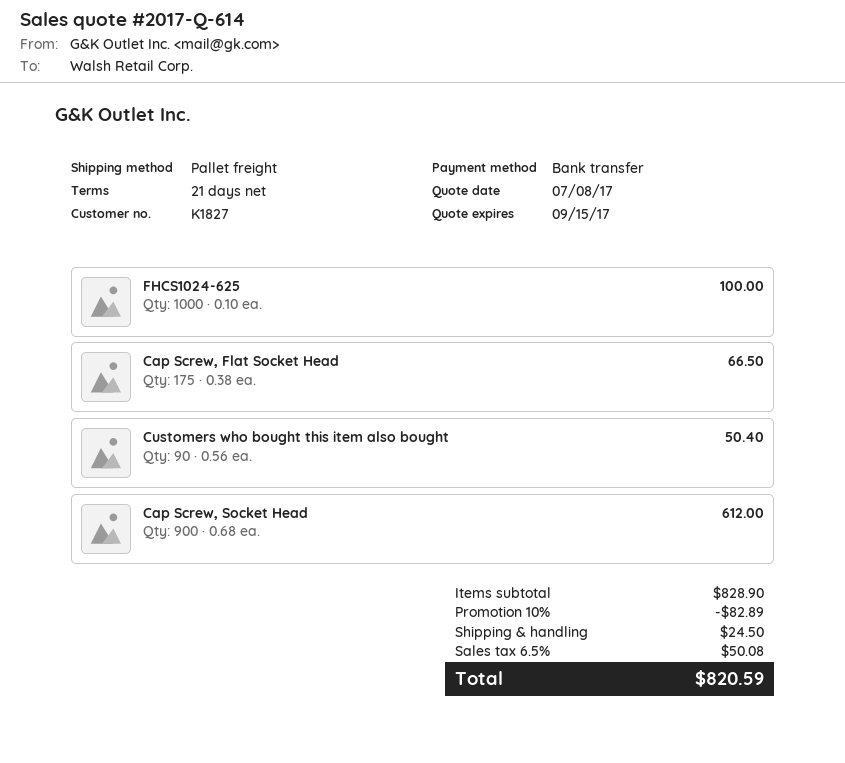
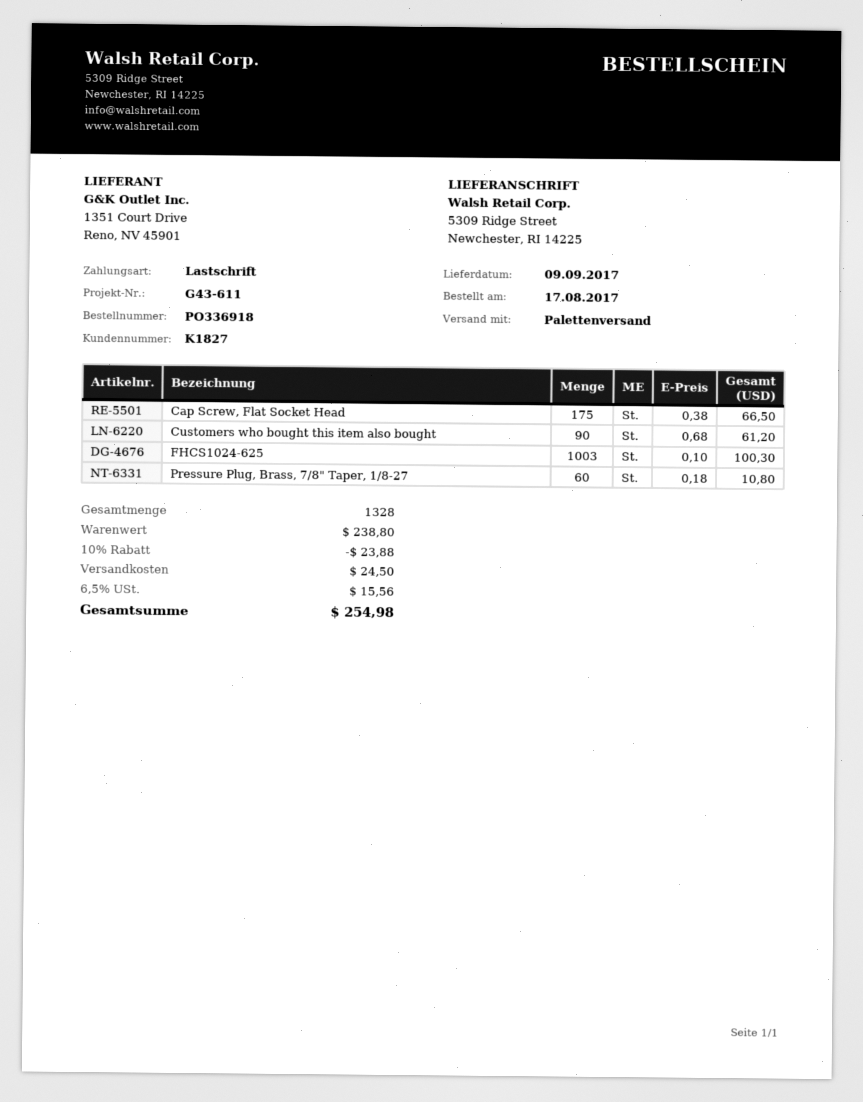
payment method: bank transfer -> direct debit
FHCS1024-625: 1000 x 0.10 = 100.00 -> 1003 x 0.10 = 100.30
Customers who bought this item also bought: 90 x 0.56 = 50.40 -> 90 x 0.68 = 61.20
Cap Screw, Socket Head: 900 x 0.68 = 612.00 -> none
Pressure Plug, Brass, 7/8" Taper, 1/8-27: none -> 60 x 0.18 = 10.80
subtotal: 828.90 -> 238.80
discount: 10% = 82.89 -> 10% = 23.88
tax: 6.5% = 50.08 -> 6.5% = 15.56
total: 820.59 -> 254.98

